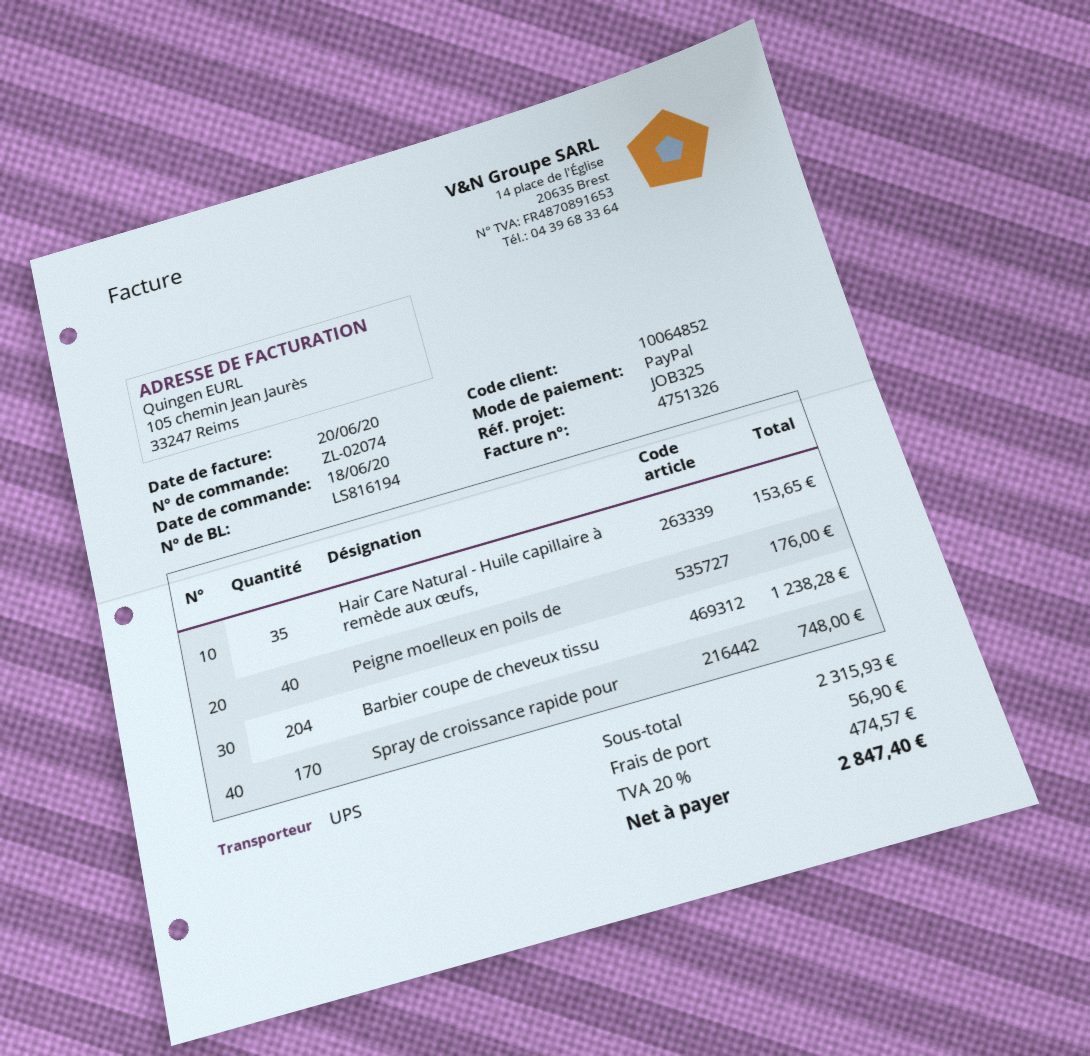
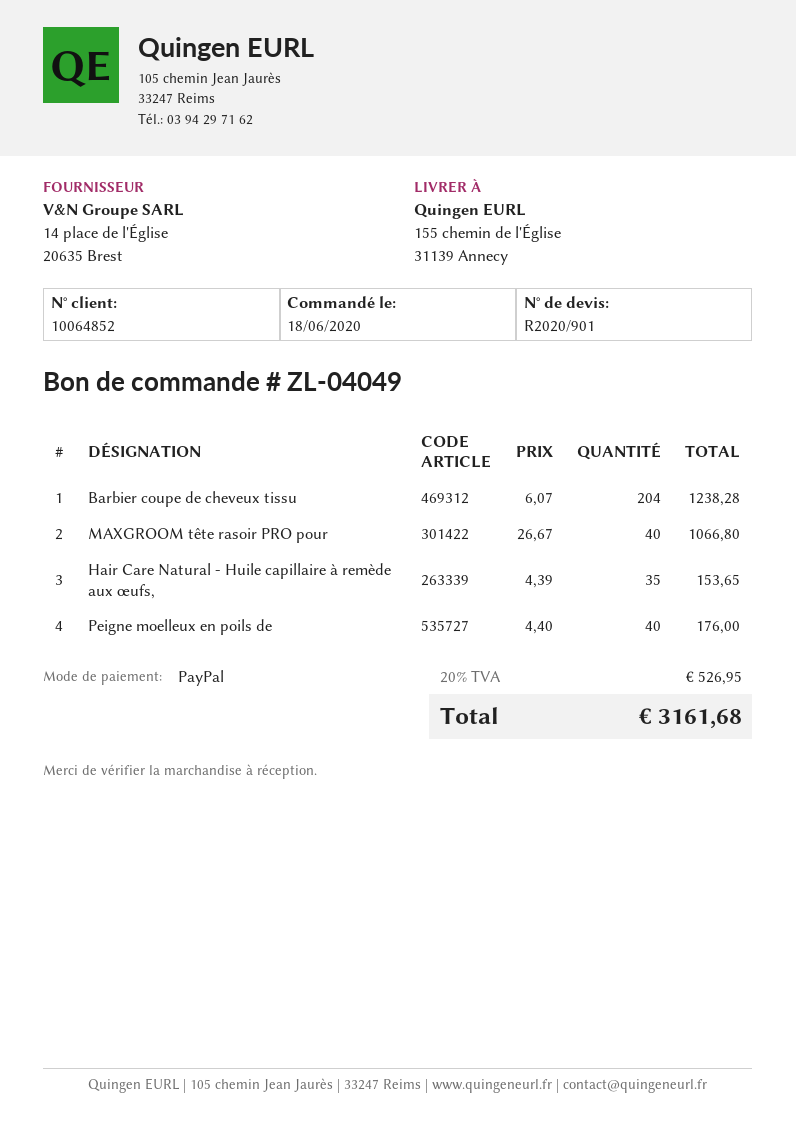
order number: ZL-02074 -> ZL-04049
Spray de croissance rapide pour: 170 for 748.00 -> none
MAXGROOM tête rasoir PRO pour: none -> 40 for 1066.80
shipping: 56.90 -> none
tax: 20% = 474.57 -> 20% = 526.95
total: 2847.40 -> 3161.68

